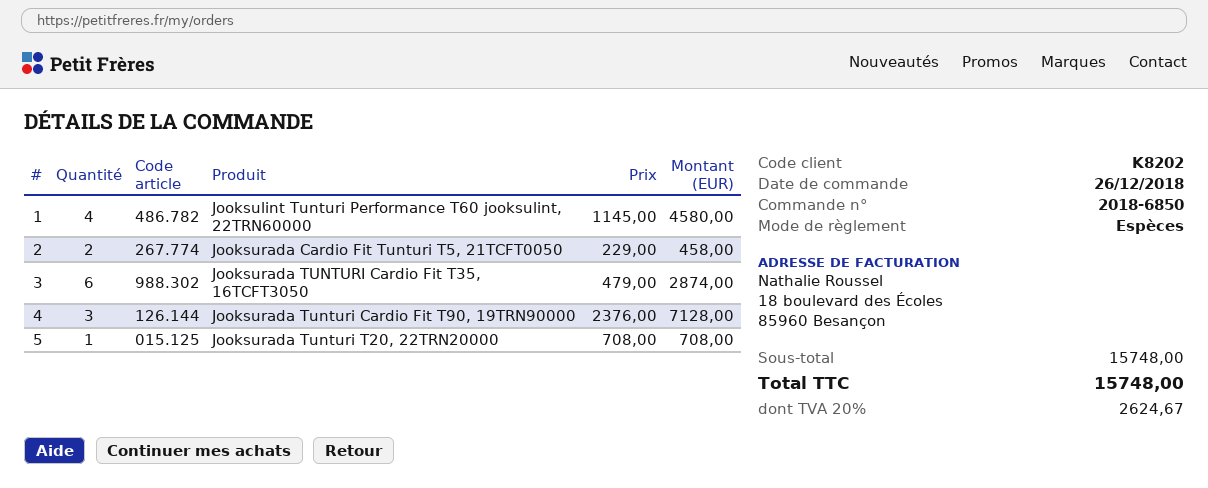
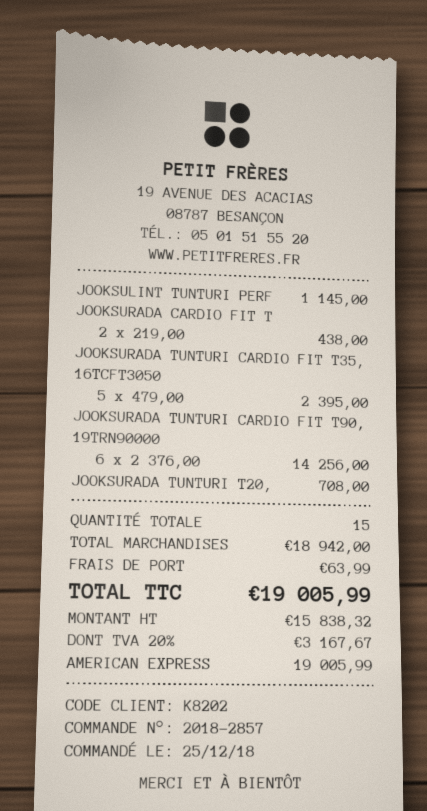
order number: 2018-6850 -> 2018-2857
order date: 2018-12-26 -> 2018-12-25
payment method: cash -> American Express
Jooksulint Tunturi Performance T60 jooksulint, 22TRN60000: 4 x 1145.00 = 4580.00 -> 1 x 1145.00 = 1145.00
Jooksurada Cardio Fit Tunturi T5, 21TCFT0050: 2 x 229.00 = 458.00 -> 2 x 219.00 = 438.00
Jooksurada TUNTURI Cardio Fit T35, 16TCFT3050: 6 x 479.00 = 2874.00 -> 5 x 479.00 = 2395.00
Jooksurada Tunturi Cardio Fit T90, 19TRN90000: 3 x 2376.00 = 7128.00 -> 6 x 2376.00 = 14256.00
subtotal: 15748.00 -> 18942.00
shipping: none -> 63.99
tax: 20% = 2624.67 -> 20% = 3167.67
total: 15748.00 -> 19005.99

